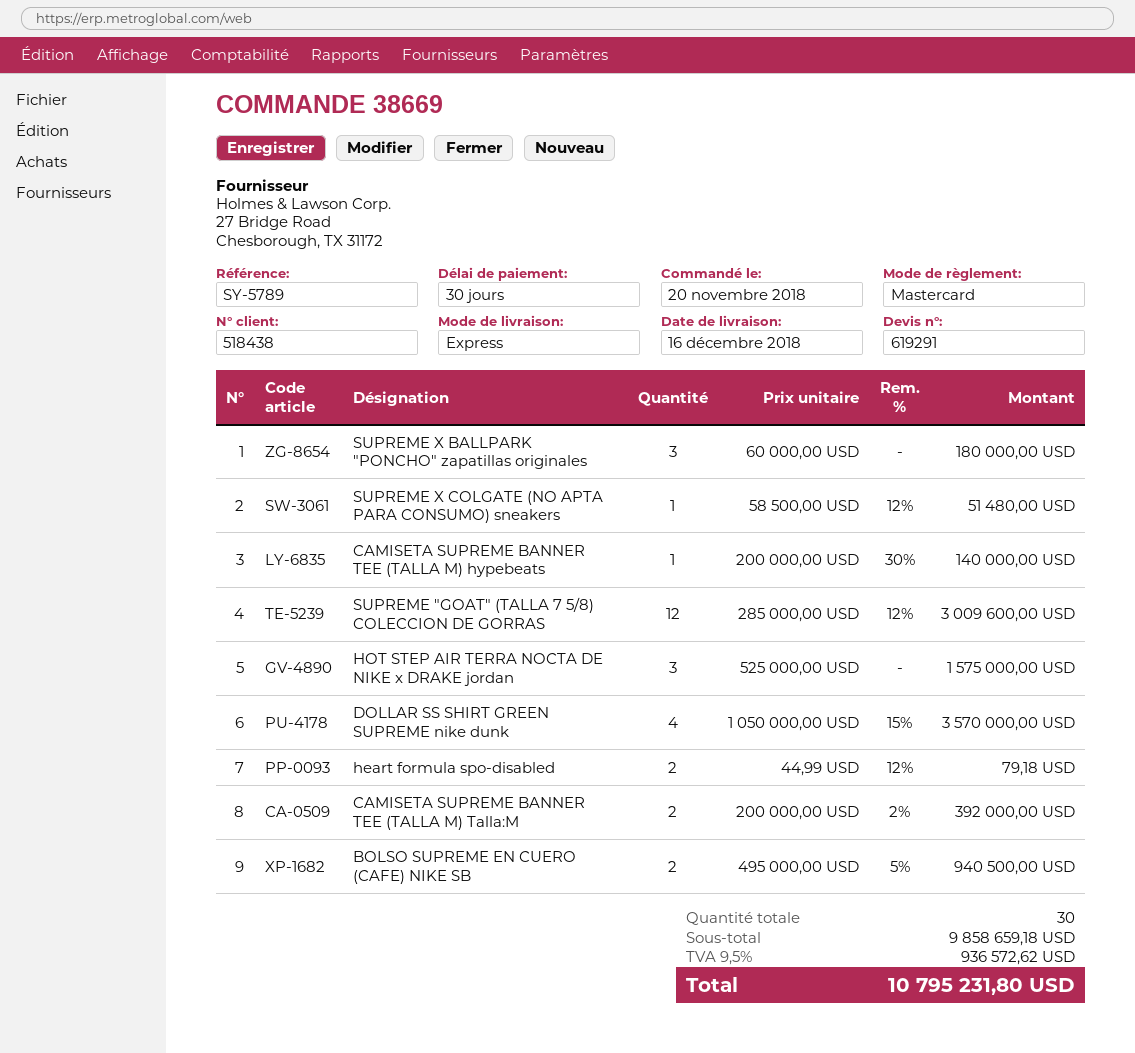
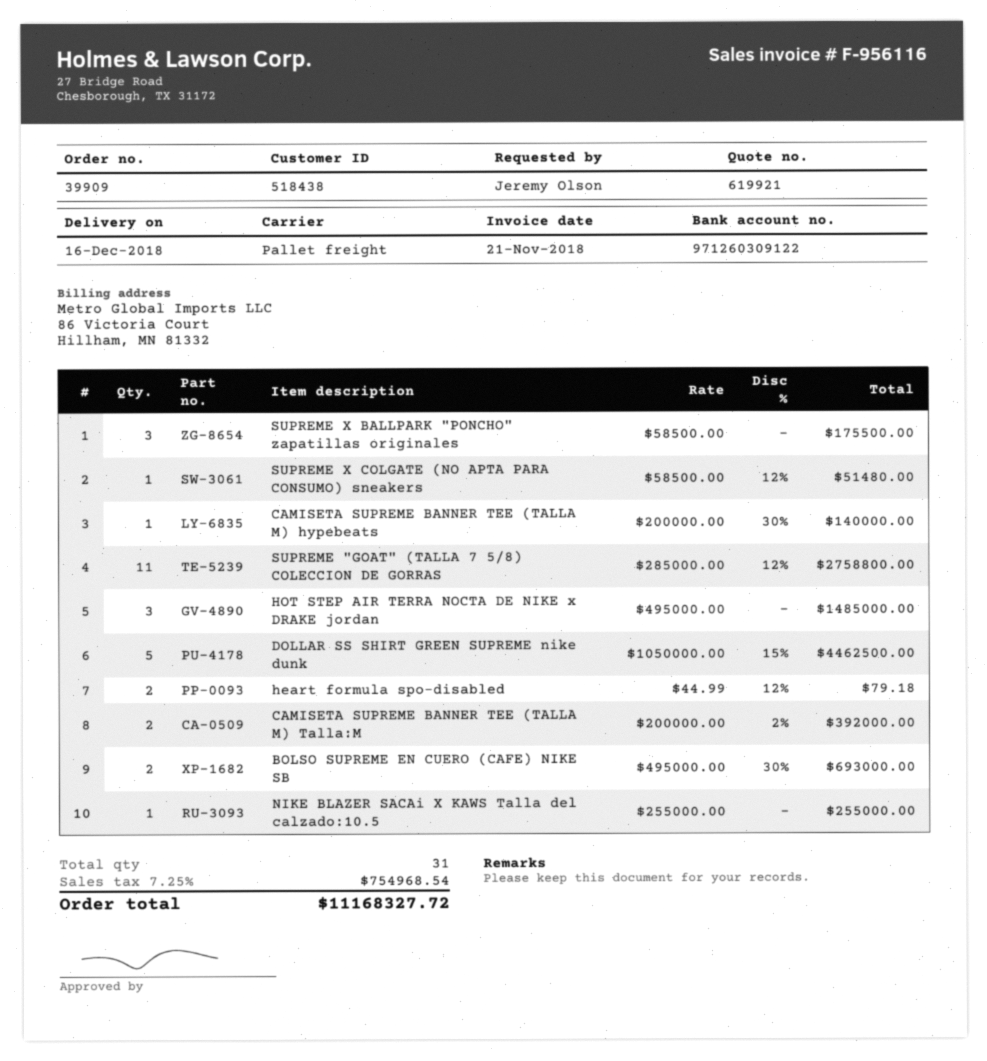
quote number: 619291 -> 619921
order number: 38669 -> 39909
shipping method: express -> pallet freight
SUPREME X BALLPARK "PONCHO" zapatillas originales: 3 x 60000.00 = 180000.00 -> 3 x 58500.00 = 175500.00
SUPREME "GOAT" (TALLA 7 5/8) COLECCION DE GORRAS: 12 x 285000.00 - 12% = 3009600.00 -> 11 x 285000.00 - 12% = 2758800.00
HOT STEP AIR TERRA NOCTA DE NIKE x DRAKE jordan: 3 x 525000.00 = 1575000.00 -> 3 x 495000.00 = 1485000.00
DOLLAR SS SHIRT GREEN SUPREME nike dunk: 4 x 1050000.00 - 15% = 3570000.00 -> 5 x 1050000.00 - 15% = 4462500.00
BOLSO SUPREME EN CUERO (CAFE) NIKE SB: 2 x 495000.00 - 5% = 940500.00 -> 2 x 495000.00 - 30% = 693000.00
NIKE BLAZER SACAi X KAWS Talla del calzado:10.5: none -> 1 x 255000.00 = 255000.00
total quantity: 30 -> 31
tax: 9.5% = 936572.62 -> 7.25% = 754968.54
total: 10795231.80 -> 11168327.72

